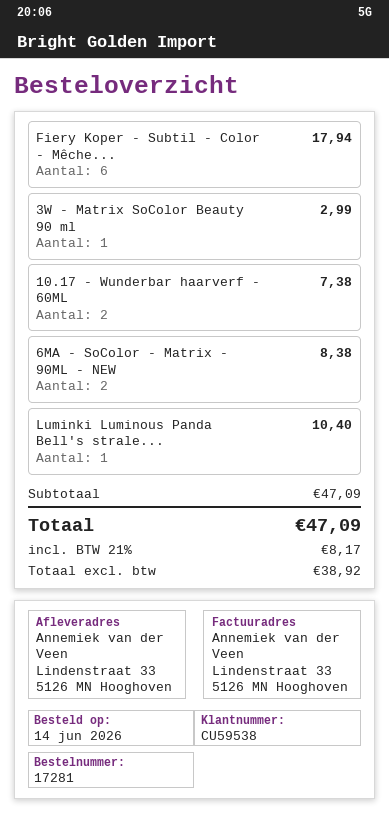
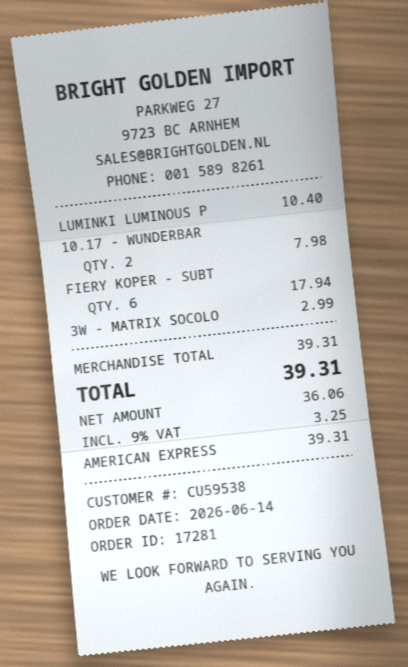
10.17 - Wunderbar haarverf - 60ML: 2 for 7.38 -> 2 for 7.98
6MA - SoColor - Matrix - 90ML - NEW: 2 for 8.38 -> none
subtotal: 47.09 -> 39.31
net: 38.92 -> 36.06
tax: 21% = 8.17 -> 9% = 3.25
total: 47.09 -> 39.31

